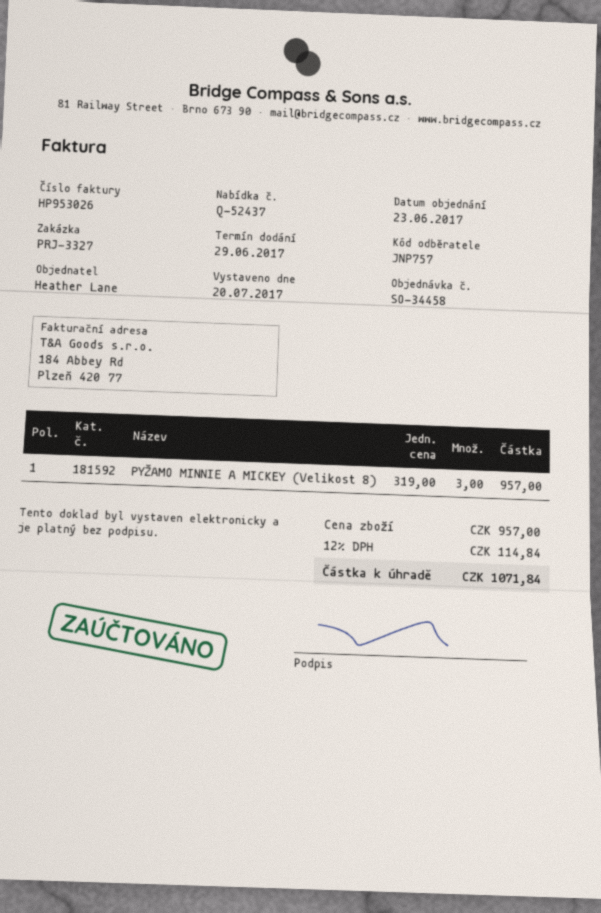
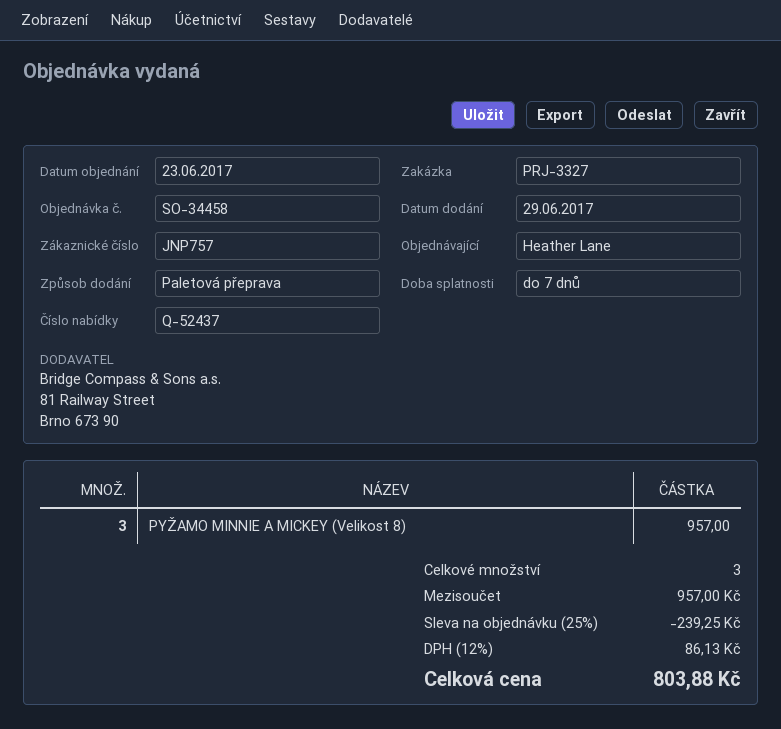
discount: none -> 25% = 239.25
tax: 12% = 114.84 -> 12% = 86.13
total: 1071.84 -> 803.88

